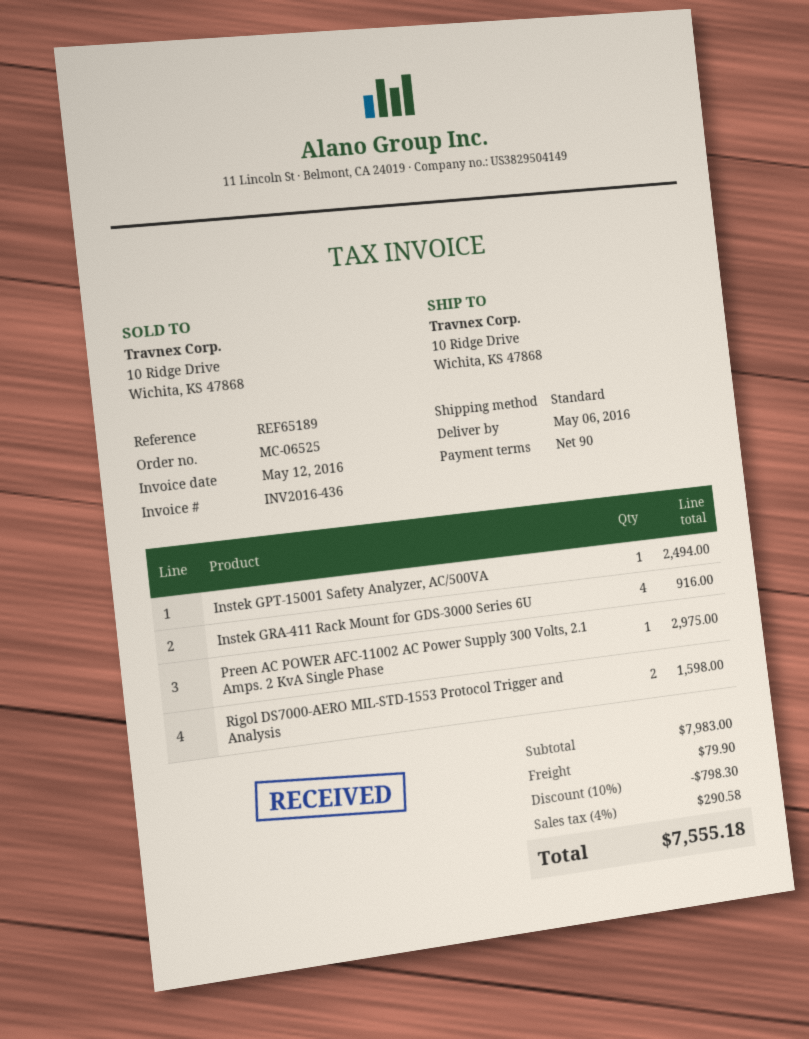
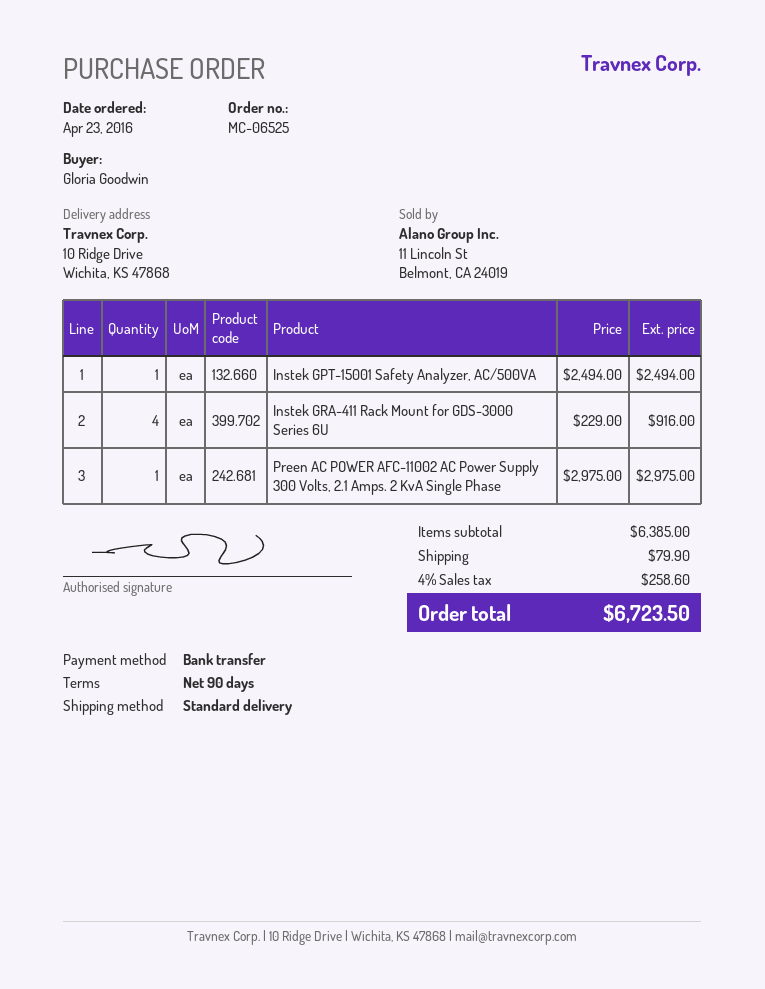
Rigol DS7000-AERO MIL-STD-1553 Protocol Trigger and Analysis: 2 for 1598.00 -> none
subtotal: 7983.00 -> 6385.00
discount: 10% = 798.30 -> none
tax: 4% = 290.58 -> 4% = 258.60
total: 7555.18 -> 6723.50

